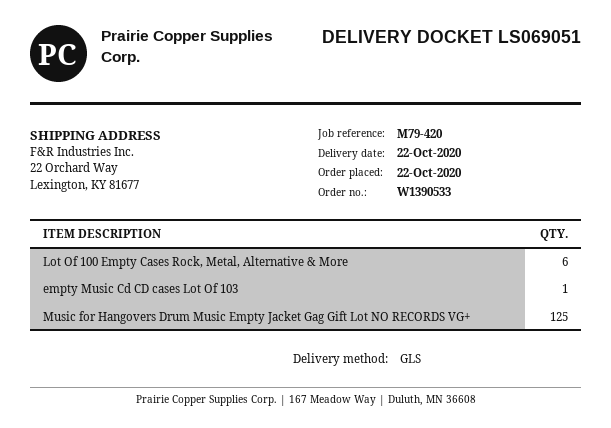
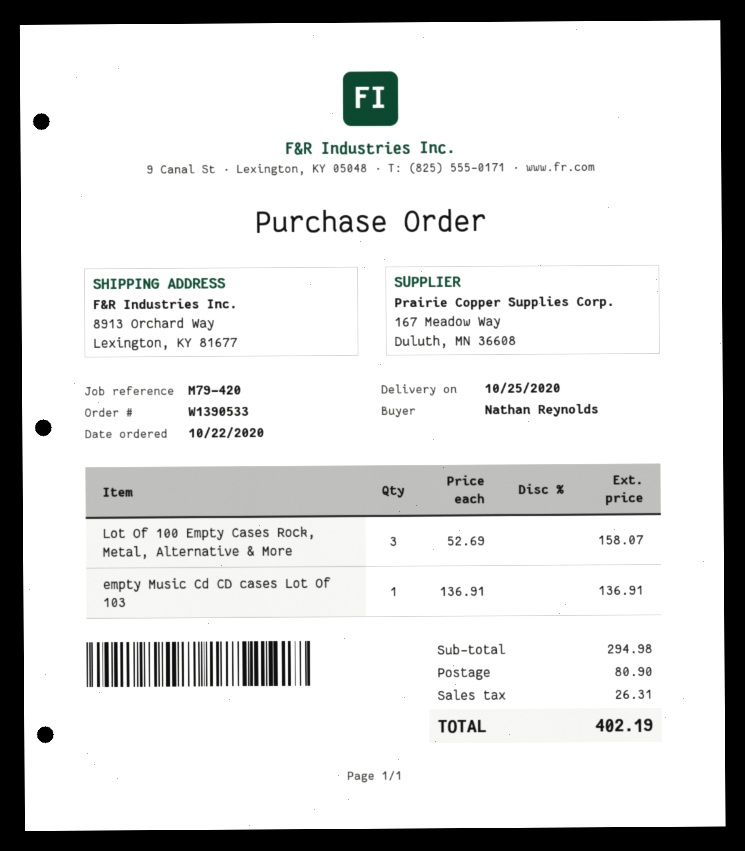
delivery date: 2020-10-22 -> 2020-10-25
ship to: 22 Orchard Way, Lexington, KY 81677 -> 8913 Orchard Way, Lexington, KY 81677
Lot Of 100 Empty Cases Rock, Metal, Alternative & More: 6 -> 3
Music for Hangovers Drum Music Empty Jacket Gag Gift Lot NO RECORDS VG+: 125 -> none

